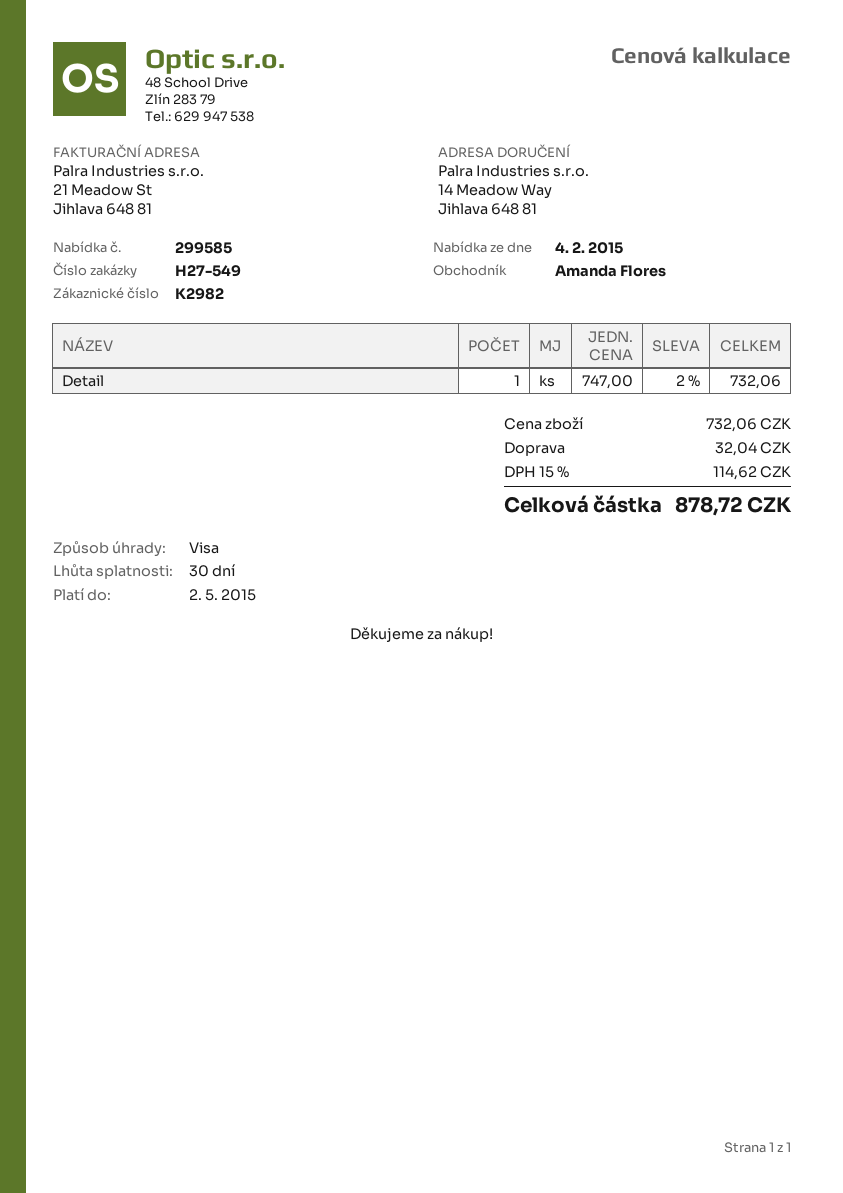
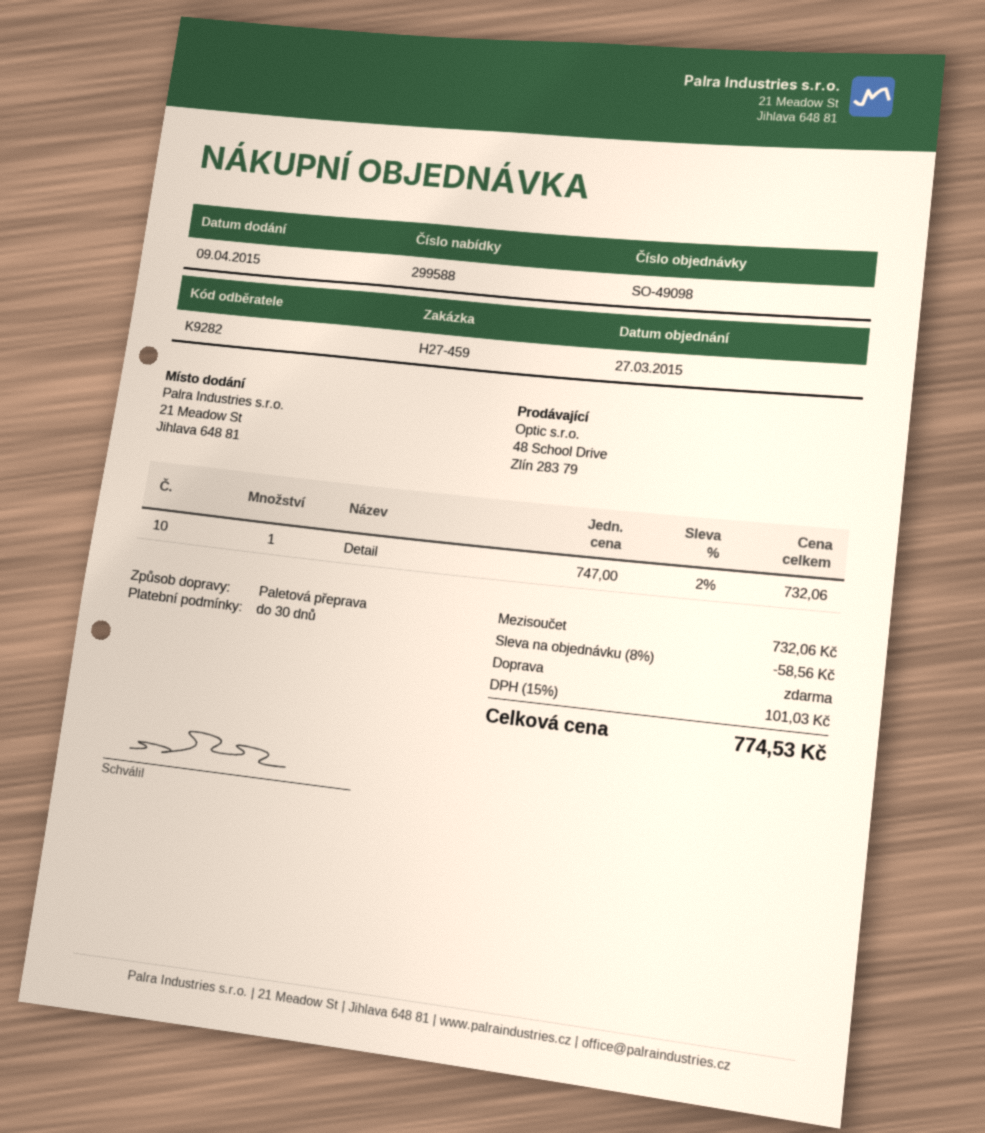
quote number: 299585 -> 299588
customer number: K2982 -> K9282
reference: H27-549 -> H27-459
ship to: 14 Meadow Way, Jihlava 648 81 -> 21 Meadow St, Jihlava 648 81
discount: none -> 8% = 58.56
shipping: 32.04 -> 0.00
tax: 15% = 114.62 -> 15% = 101.03
total: 878.72 -> 774.53

